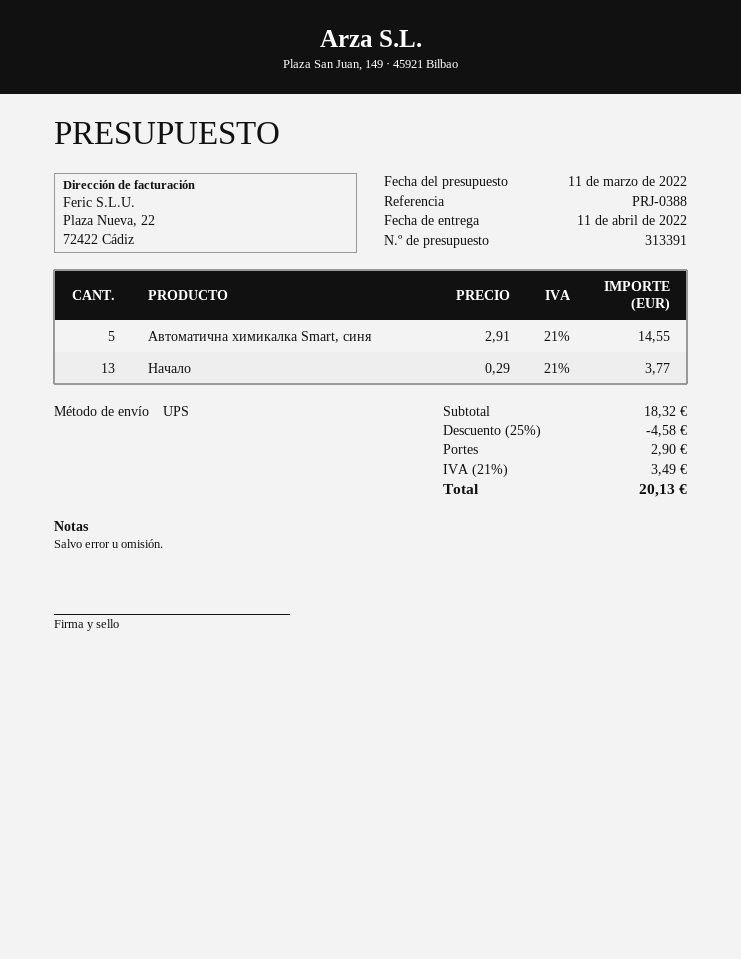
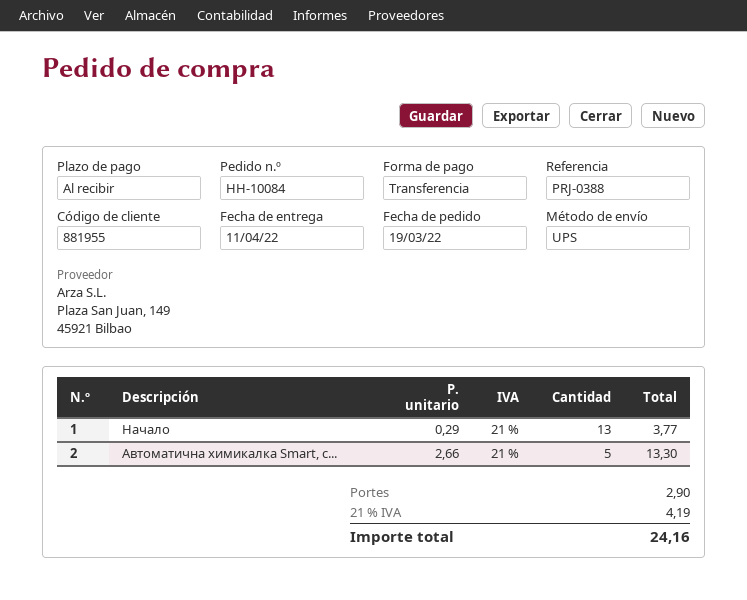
Автоматична химикалка Smart, синя: 5 x 2.91 = 14.55 -> 5 x 2.66 = 13.30
discount: 25% = 4.58 -> none
tax: 21% = 3.49 -> 21% = 4.19
total: 20.13 -> 24.16

